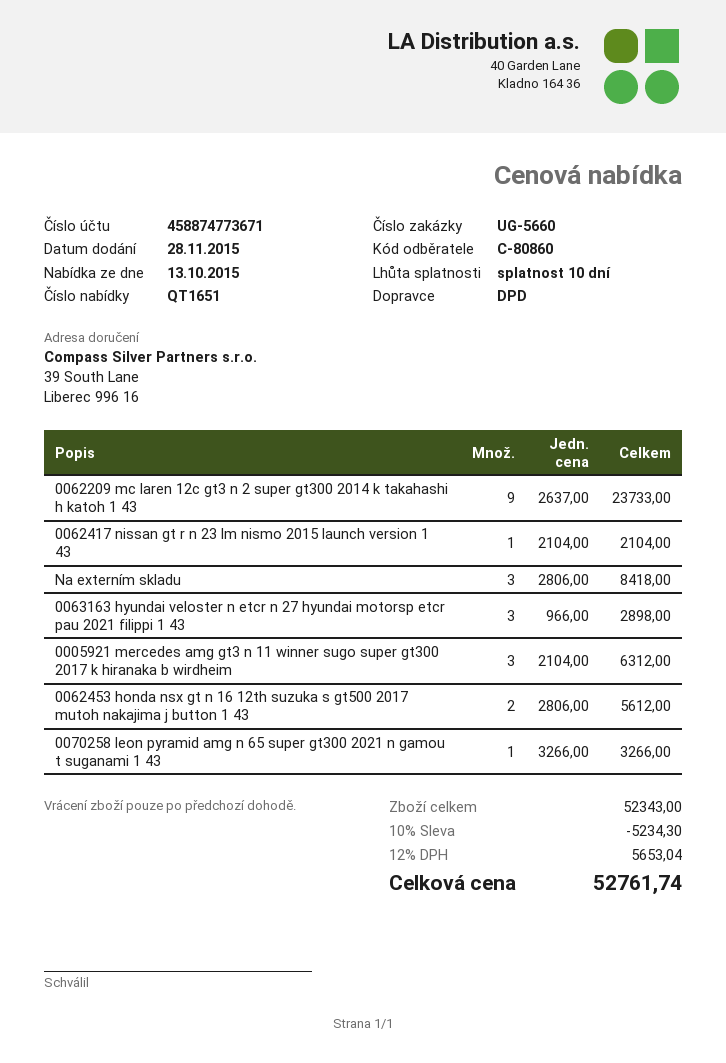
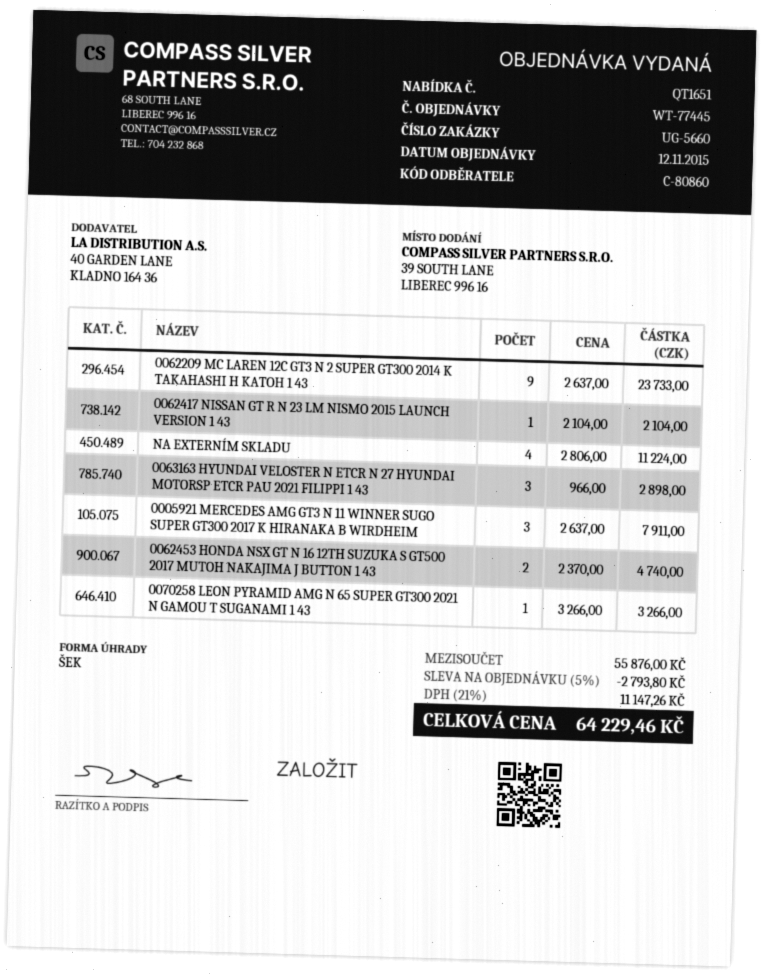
Na externím skladu: 3 x 2806.00 = 8418.00 -> 4 x 2806.00 = 11224.00
0005921 mercedes amg gt3 n 11 winner sugo super gt300 2017 k hiranaka b wirdheim: 3 x 2104.00 = 6312.00 -> 3 x 2637.00 = 7911.00
0062453 honda nsx gt n 16 12th suzuka s gt500 2017 mutoh nakajima j button 1 43: 2 x 2806.00 = 5612.00 -> 2 x 2370.00 = 4740.00
subtotal: 52343.00 -> 55876.00
discount: 10% = 5234.30 -> 5% = 2793.80
tax: 12% = 5653.04 -> 21% = 11147.26
total: 52761.74 -> 64229.46

